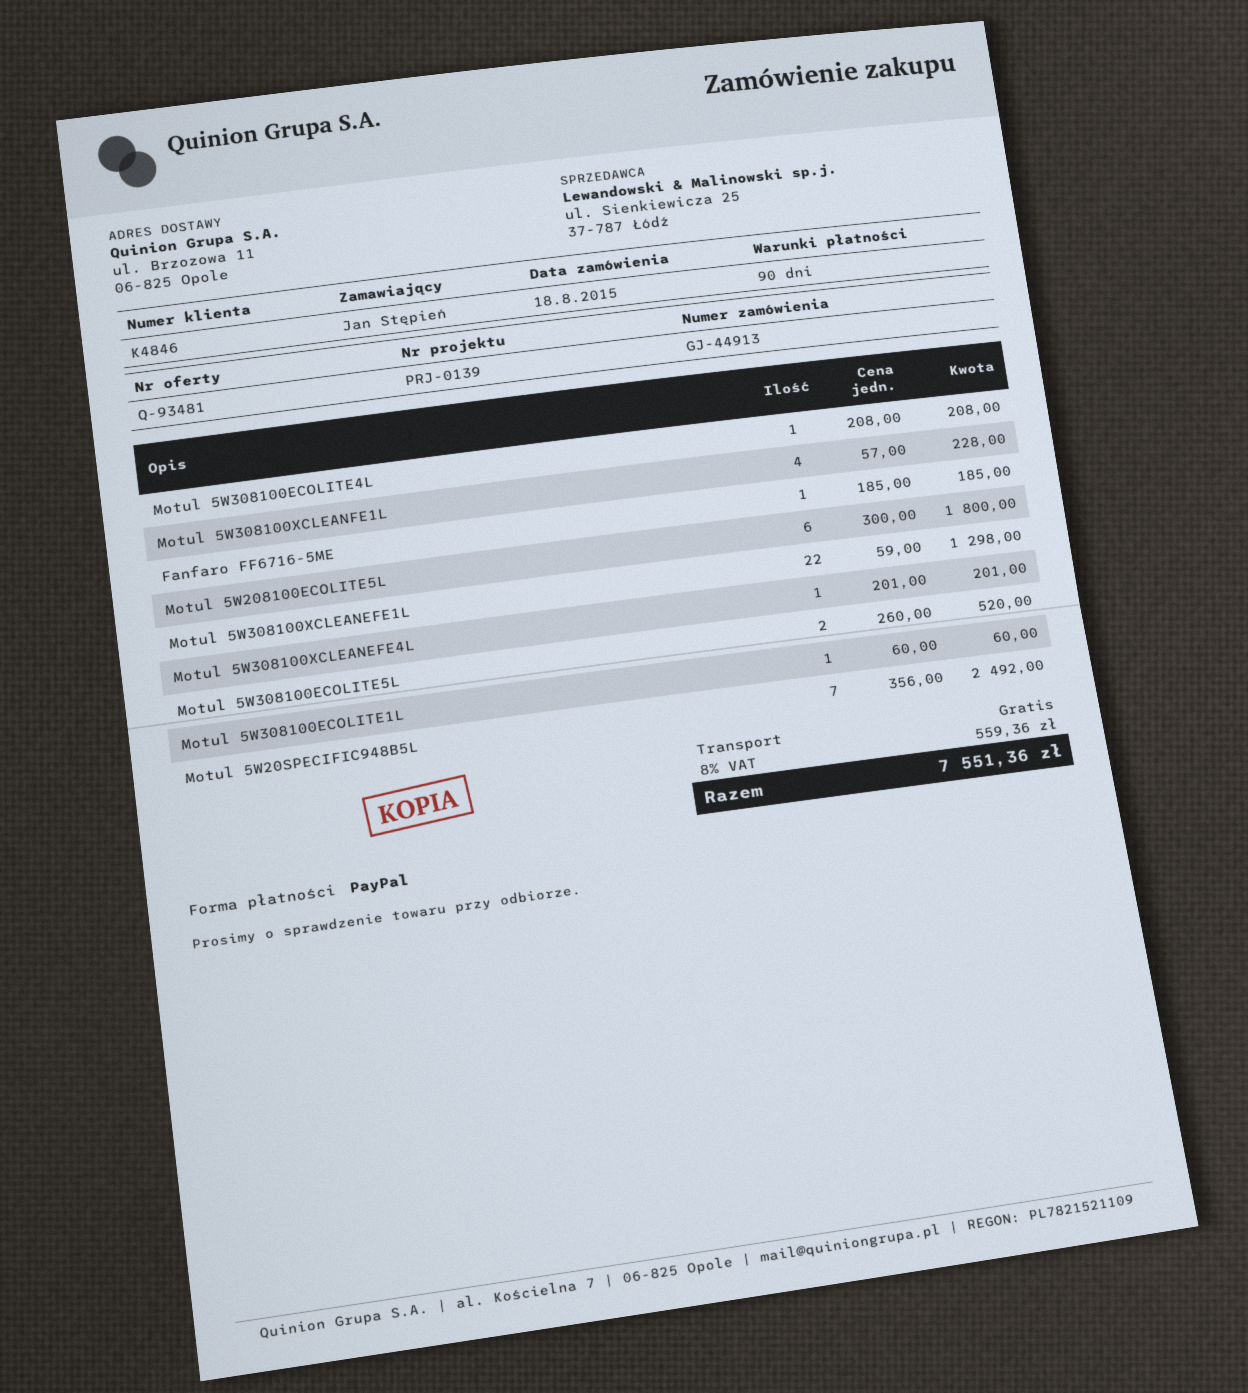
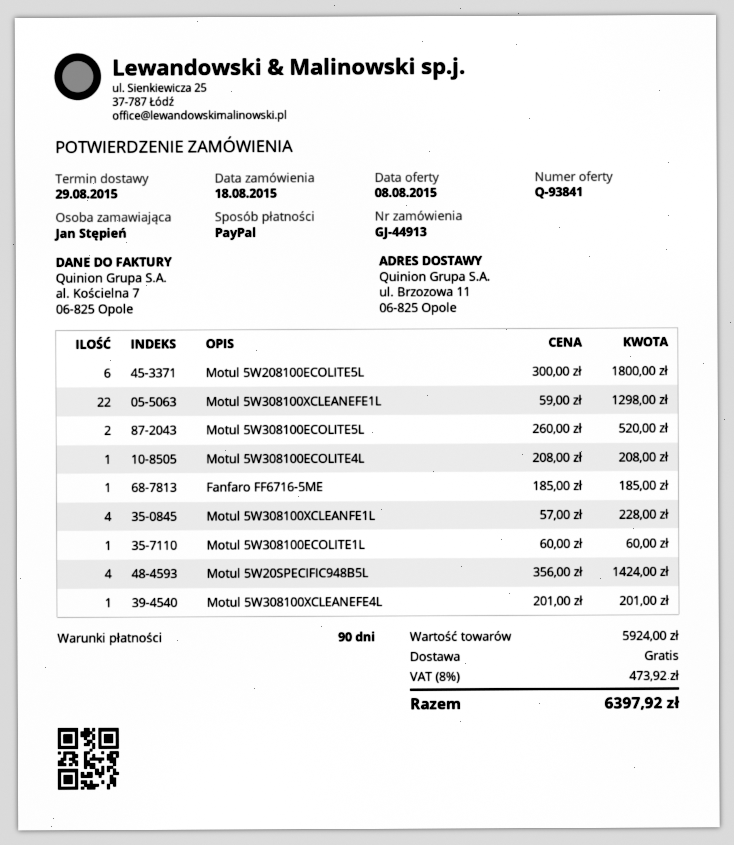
quote number: Q-93481 -> Q-93841
Motul 5W20SPECIFIC948B5L: 7 x 356.00 = 2492.00 -> 4 x 356.00 = 1424.00
tax: 8% = 559.36 -> 8% = 473.92
total: 7551.36 -> 6397.92

